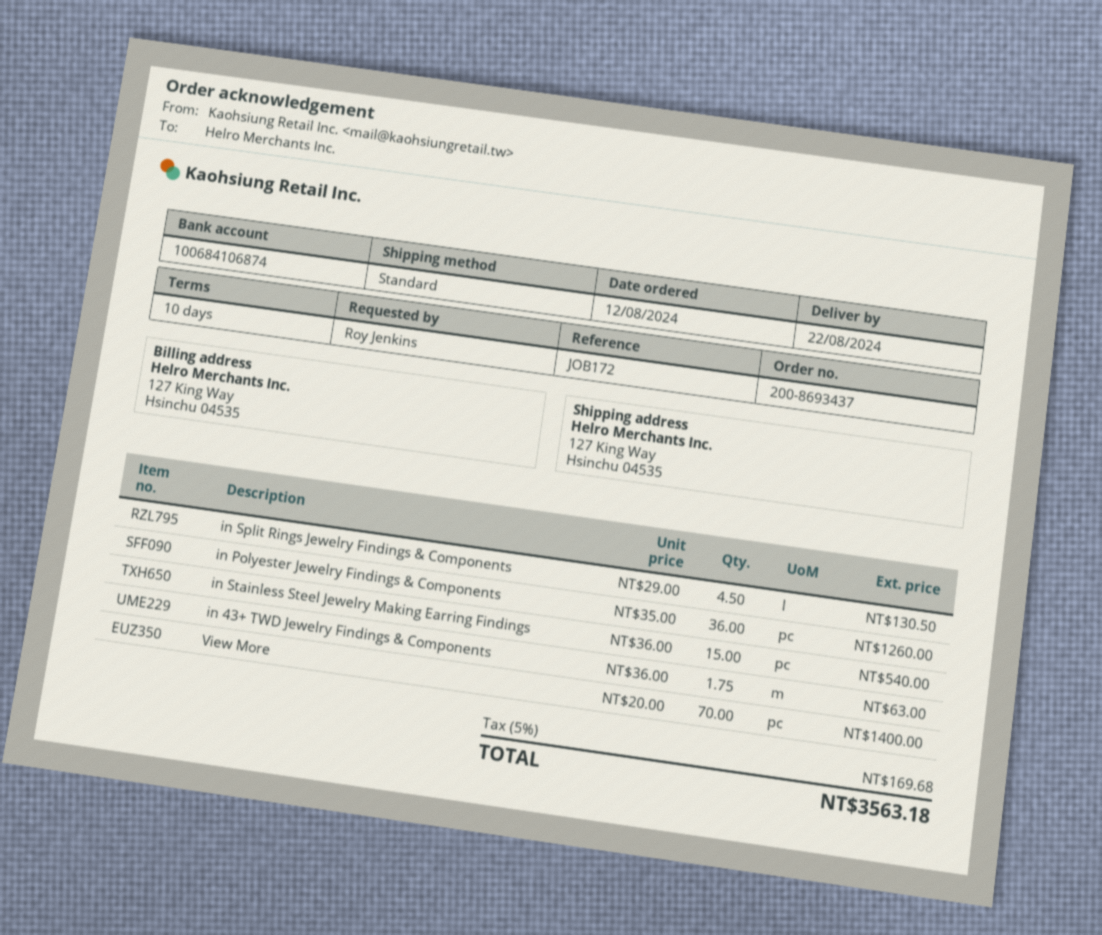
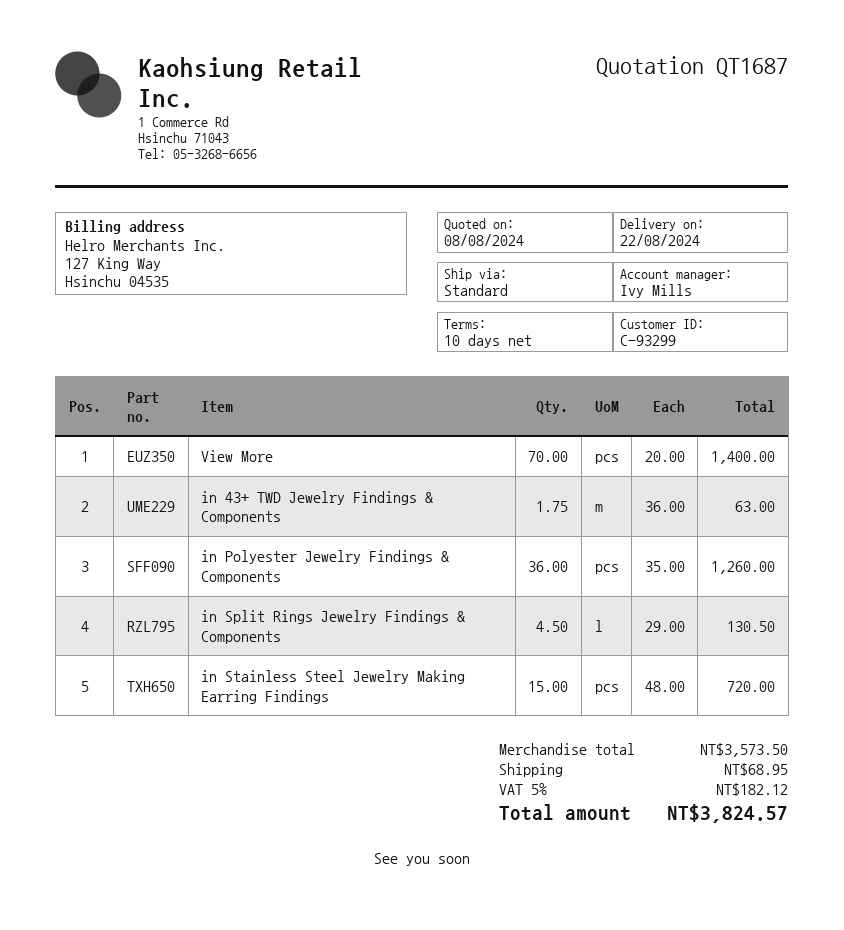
in Stainless Steel Jewelry Making Earring Findings: 15 x 36.00 = 540.00 -> 15 x 48.00 = 720.00
shipping: none -> 68.95
tax: 5% = 169.68 -> 5% = 182.12
total: 3563.18 -> 3824.57

